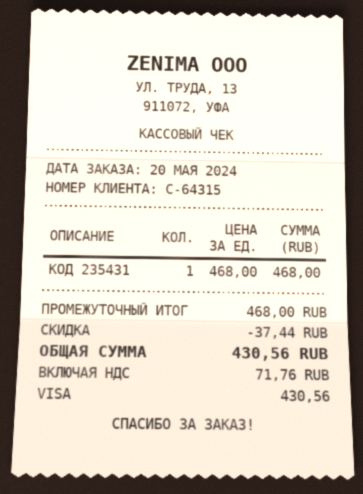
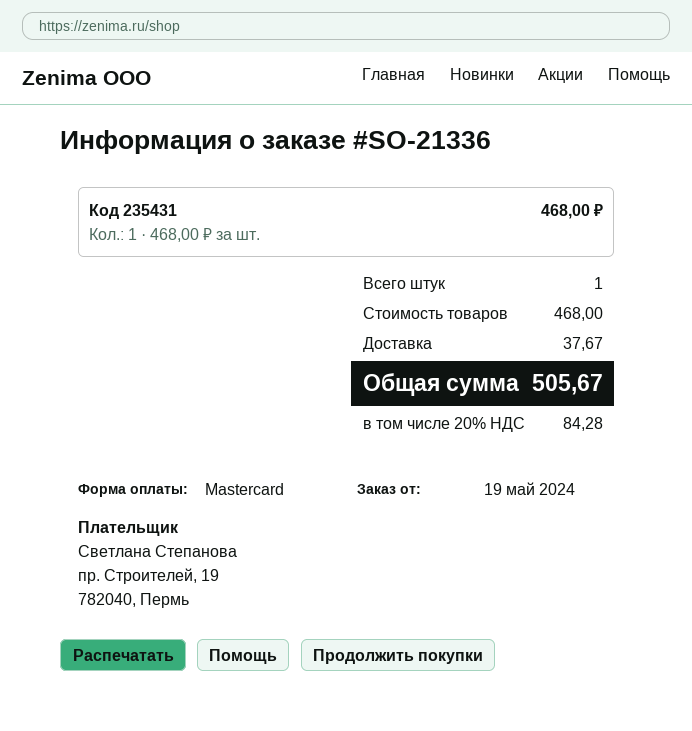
order date: 2024-05-20 -> 2024-05-19
payment method: Visa -> Mastercard
discount: 37.44 -> none
shipping: none -> 37.67
tax: 71.76 -> 84.28
total: 430.56 -> 505.67

